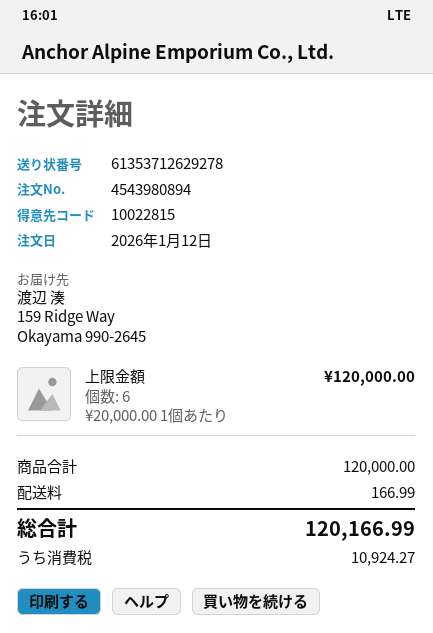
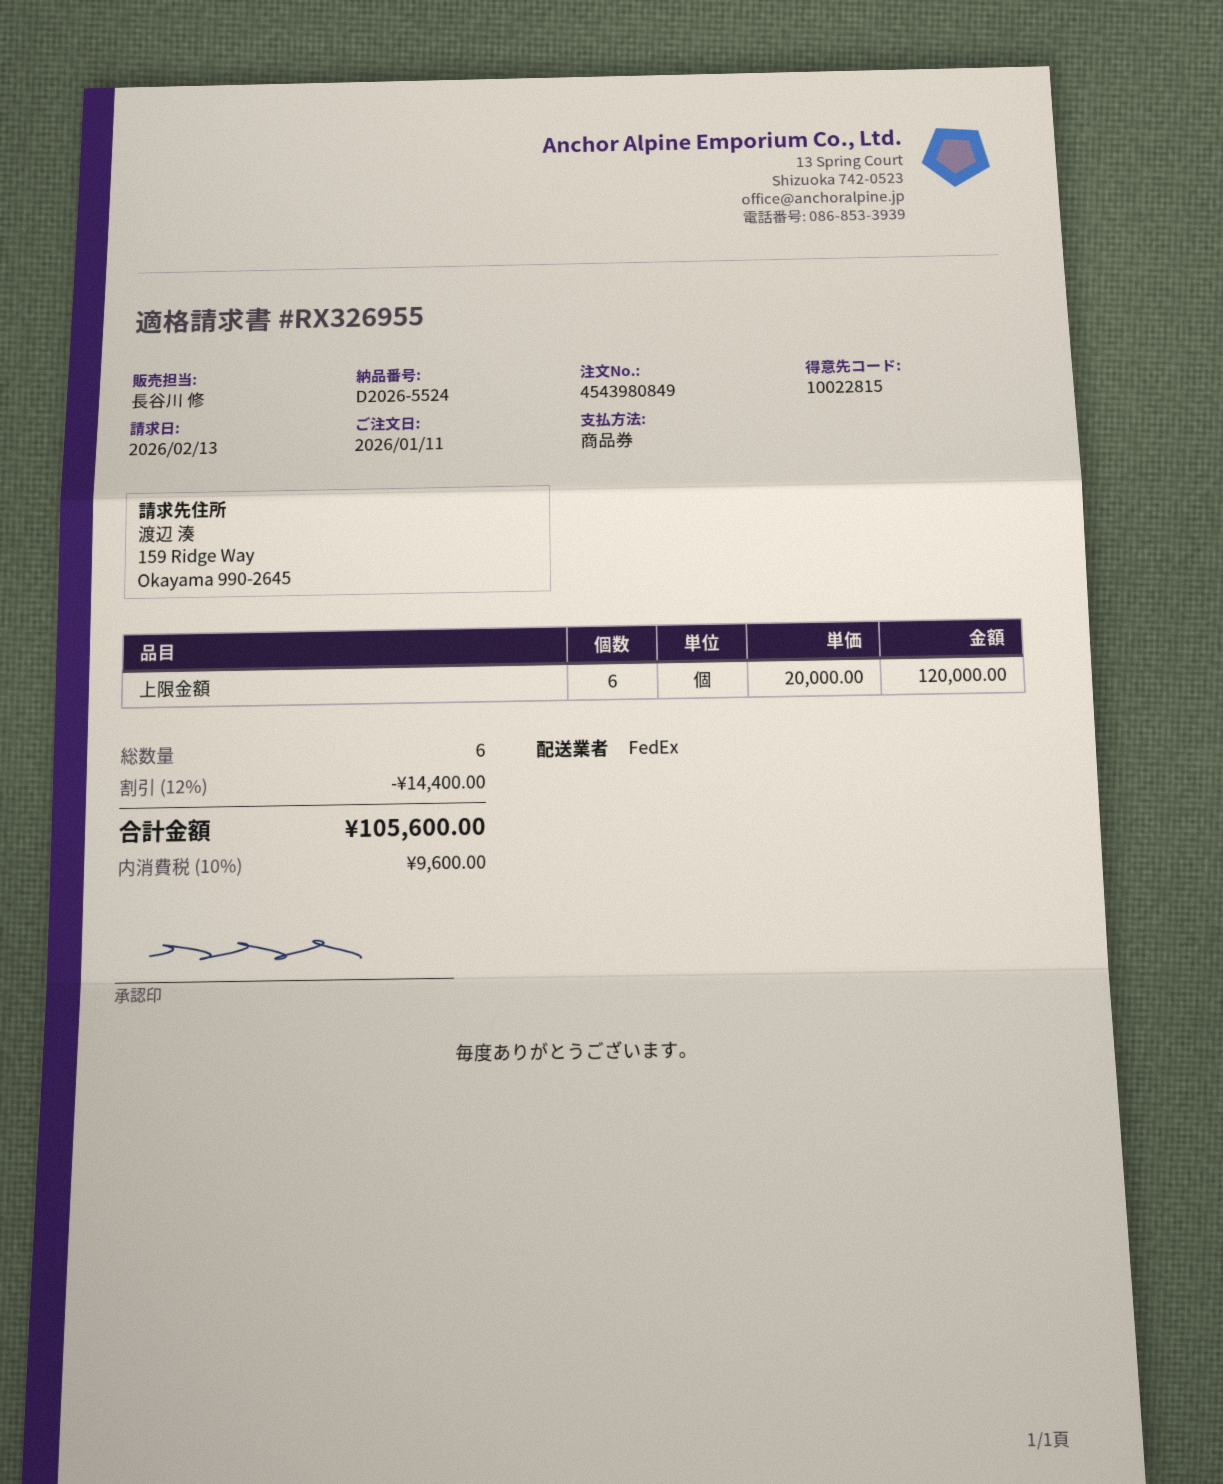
order number: 4543980894 -> 4543980849
order date: 2026-01-12 -> 2026-01-11
discount: none -> 12% = 14400.00
shipping: 166.99 -> none
tax: 10924.27 -> 9600.00
total: 120166.99 -> 105600.00

